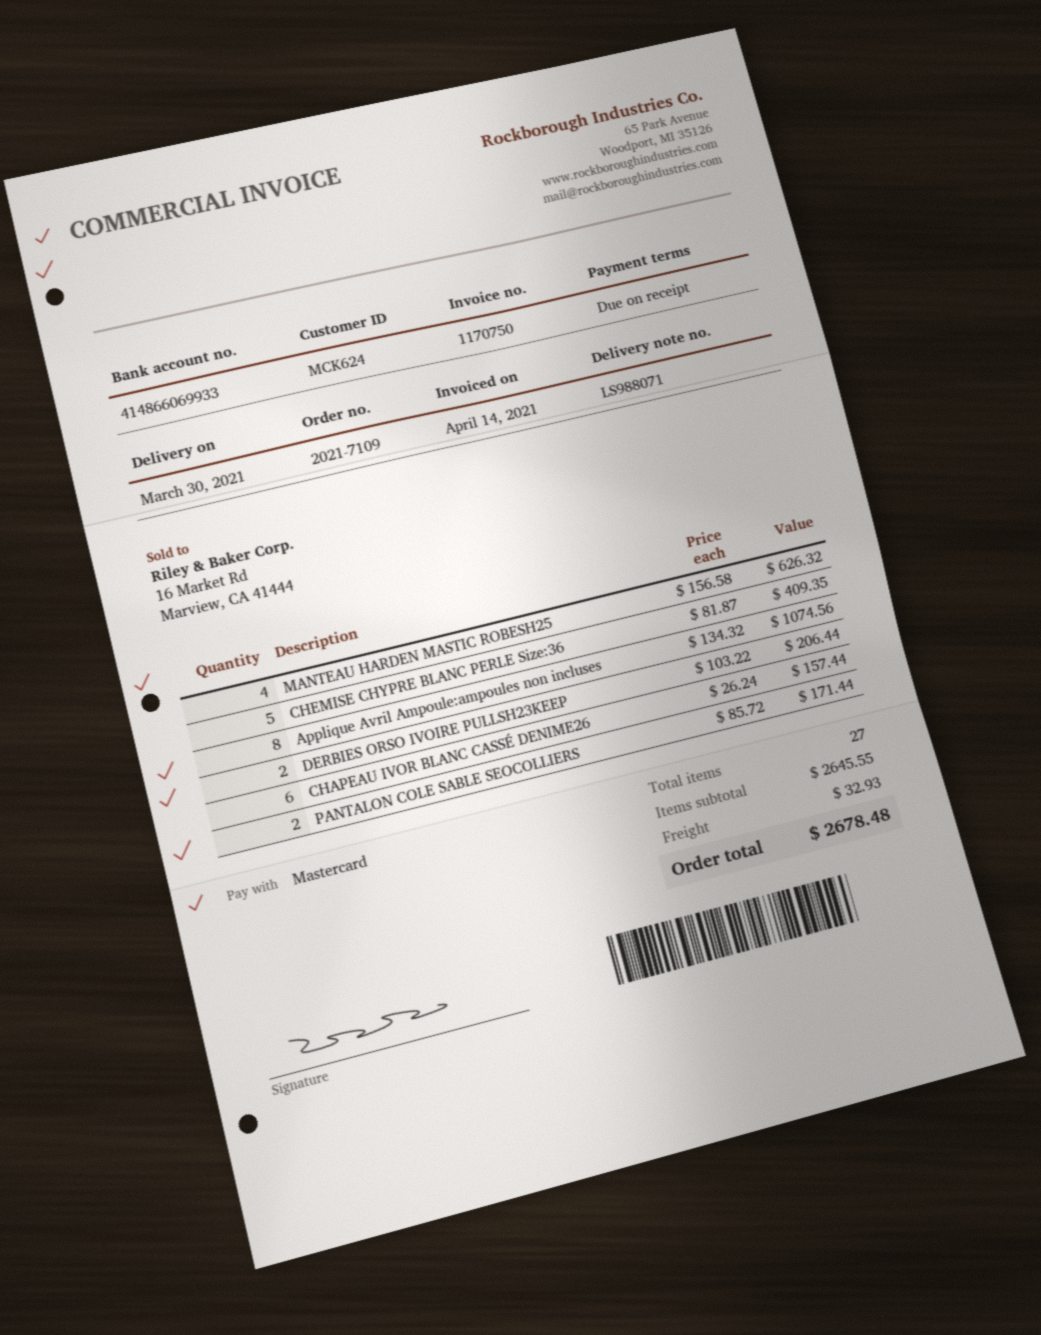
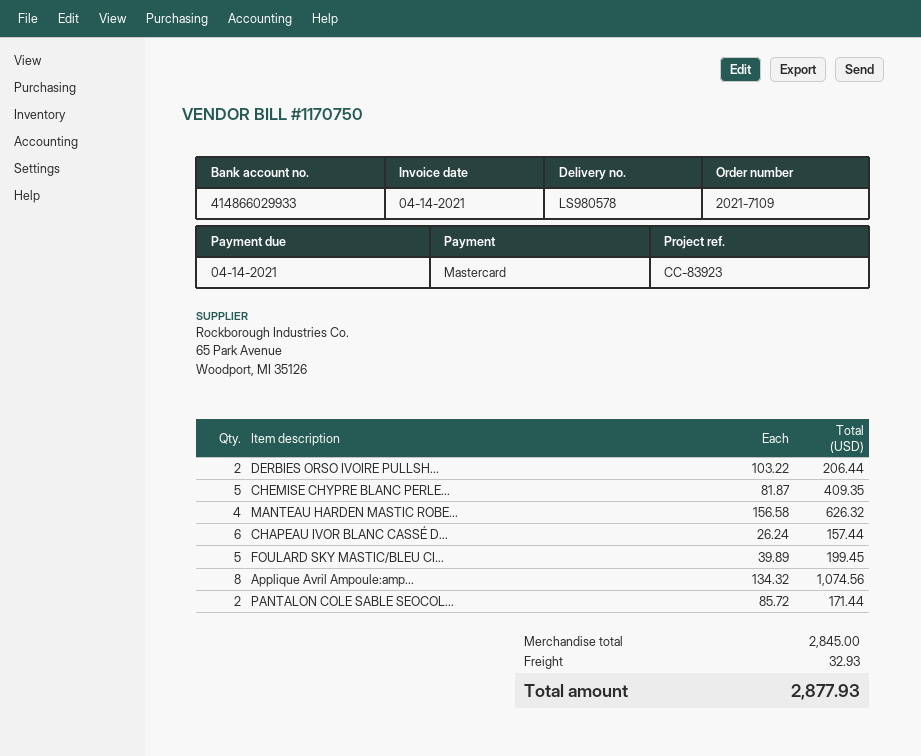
delivery note number: LS988071 -> LS980578
bank account: 414866069933 -> 414866029933
FOULARD SKY MASTIC/BLEU CI...: none -> 5 x 39.89 = 199.45
subtotal: 2645.55 -> 2845.00
total: 2678.48 -> 2877.93

